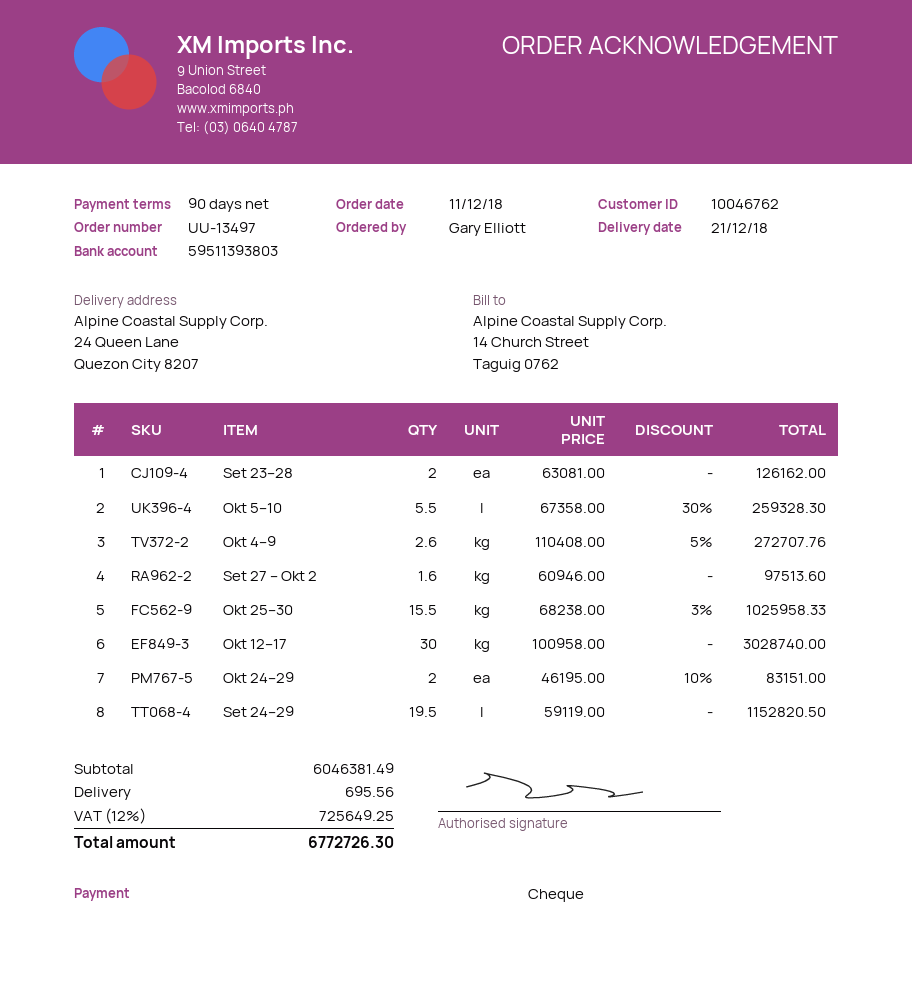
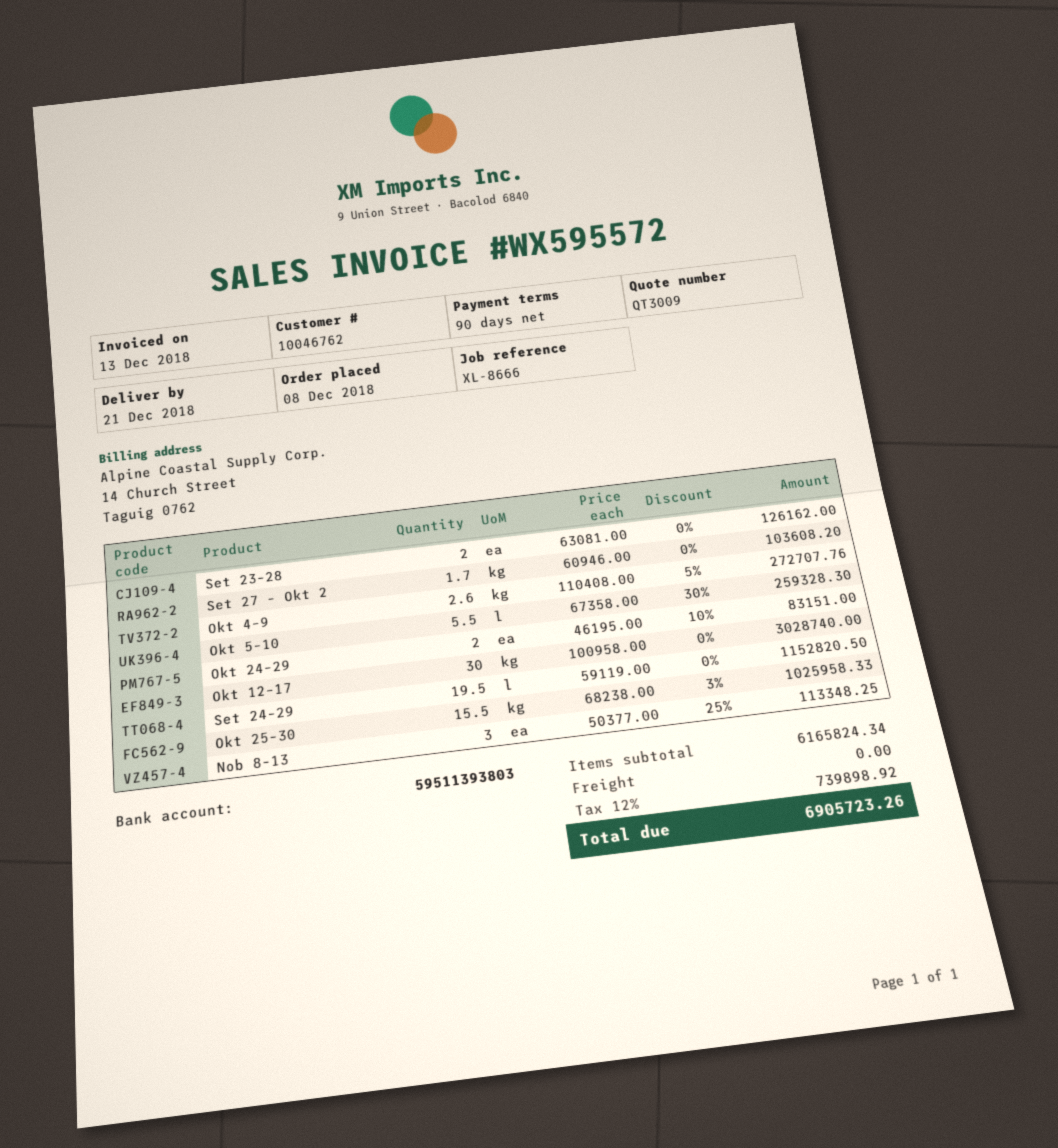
order date: 2018-12-11 -> 2018-12-08
Set 27 – Okt 2: 1.6 x 60946.00 = 97513.60 -> 1.7 x 60946.00 = 103608.20
Nob 8–13: none -> 3 x 50377.00 - 25% = 113348.25
subtotal: 6046381.49 -> 6165824.34
shipping: 695.56 -> 0.00
tax: 12% = 725649.25 -> 12% = 739898.92
total: 6772726.30 -> 6905723.26

